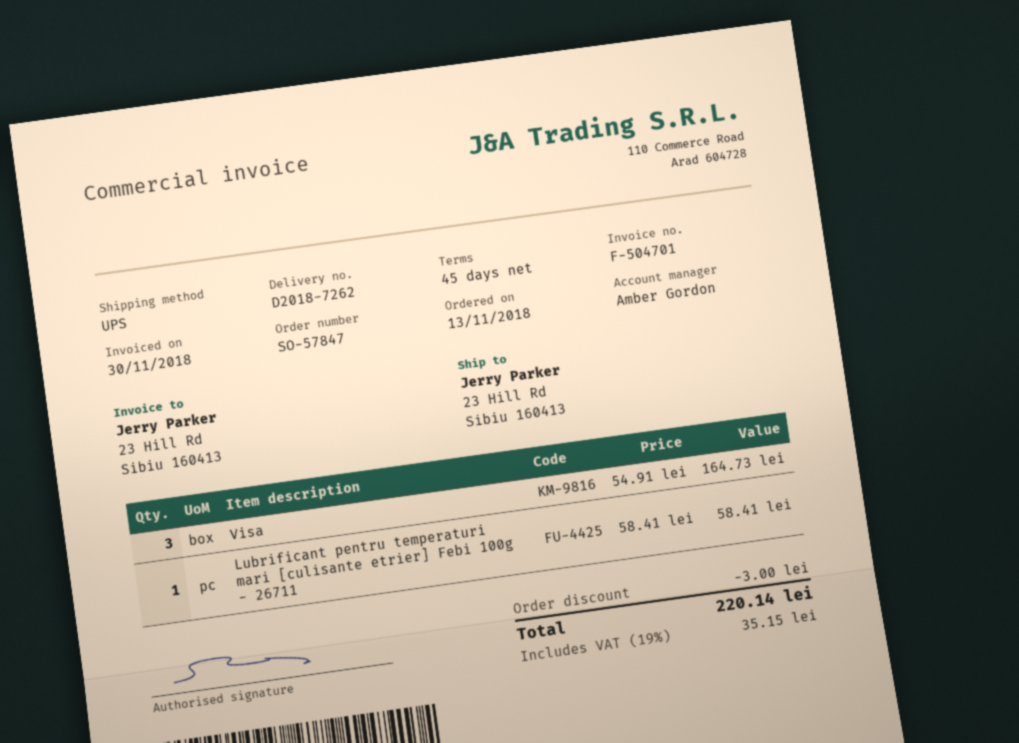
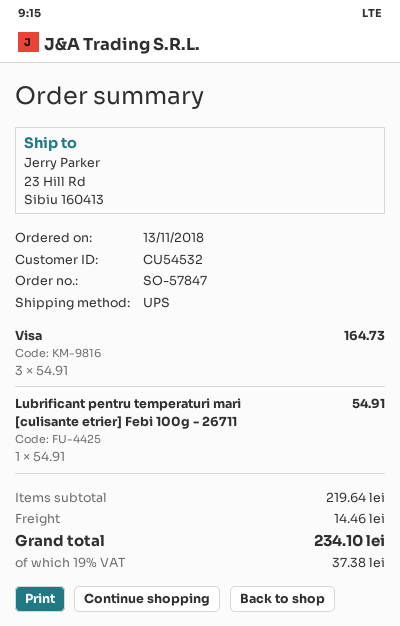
Lubrificant pentru temperaturi mari [culisante etrier] Febi 100g - 26711: 1 x 58.41 = 58.41 -> 1 x 54.91 = 54.91
discount: 3.00 -> none
shipping: none -> 14.46
tax: 19% = 35.15 -> 19% = 37.38
total: 220.14 -> 234.10

